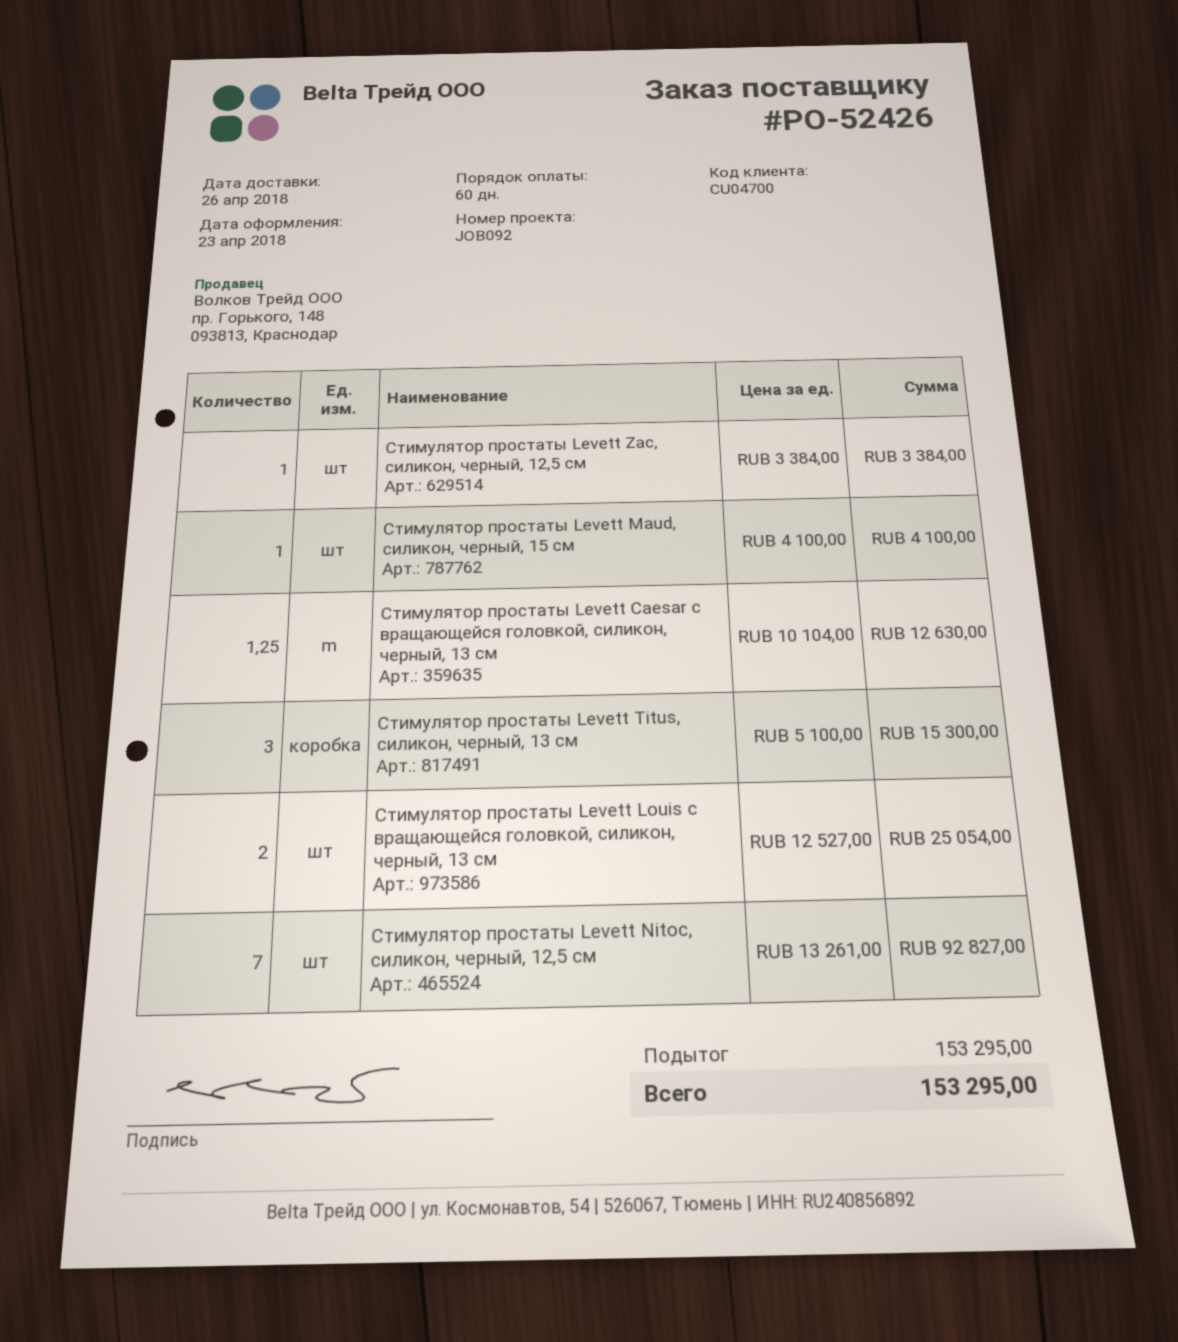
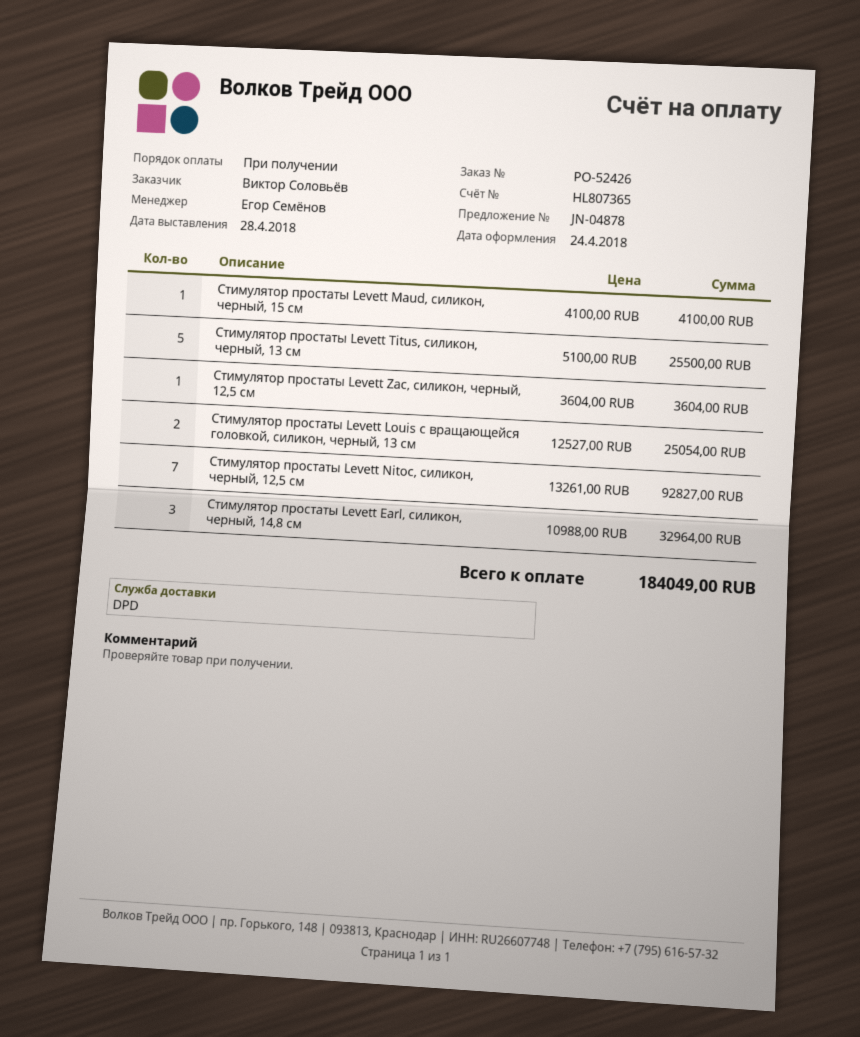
order date: 2018-04-23 -> 2018-04-24
payment terms: 60 days -> on receipt
Стимулятор простаты Levett Zac, силикон, черный, 12,5 см: 1 x 3384.00 = 3384.00 -> 1 x 3604.00 = 3604.00
Стимулятор простаты Levett Caesar с вращающейся головкой, силикон, черный, 13 см: 1.25 x 10104.00 = 12630.00 -> none
Стимулятор простаты Levett Titus, силикон, черный, 13 см: 3 x 5100.00 = 15300.00 -> 5 x 5100.00 = 25500.00
Стимулятор простаты Levett Earl, силикон, черный, 14,8 см: none -> 3 x 10988.00 = 32964.00
total: 153295.00 -> 184049.00

